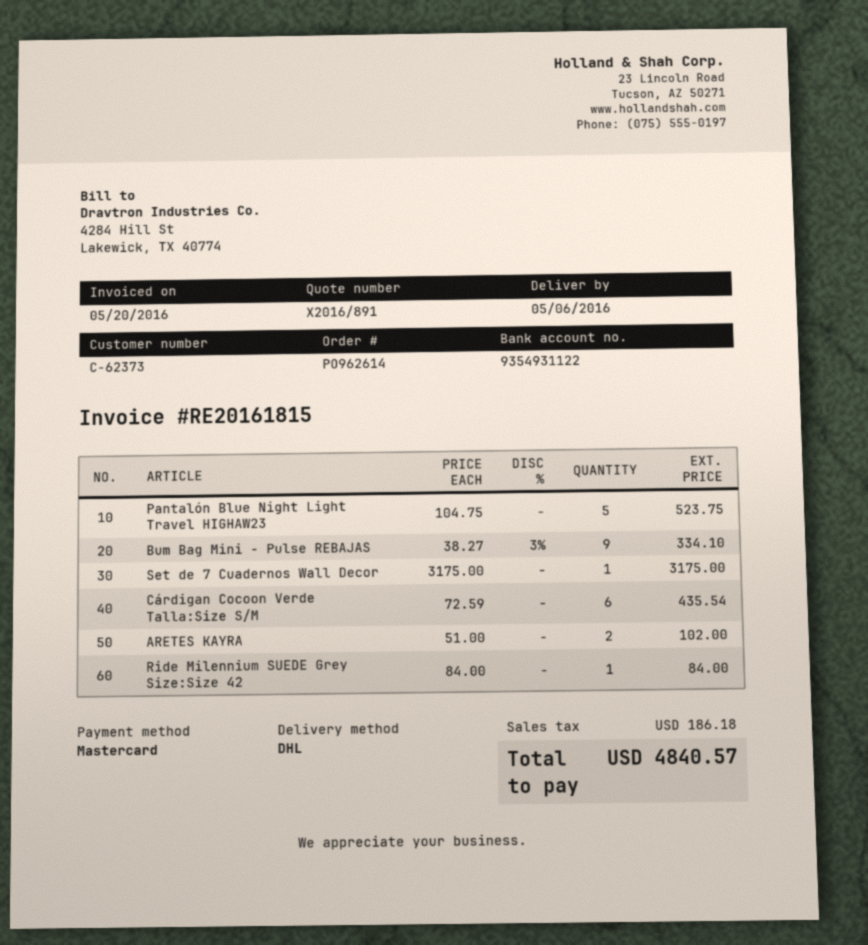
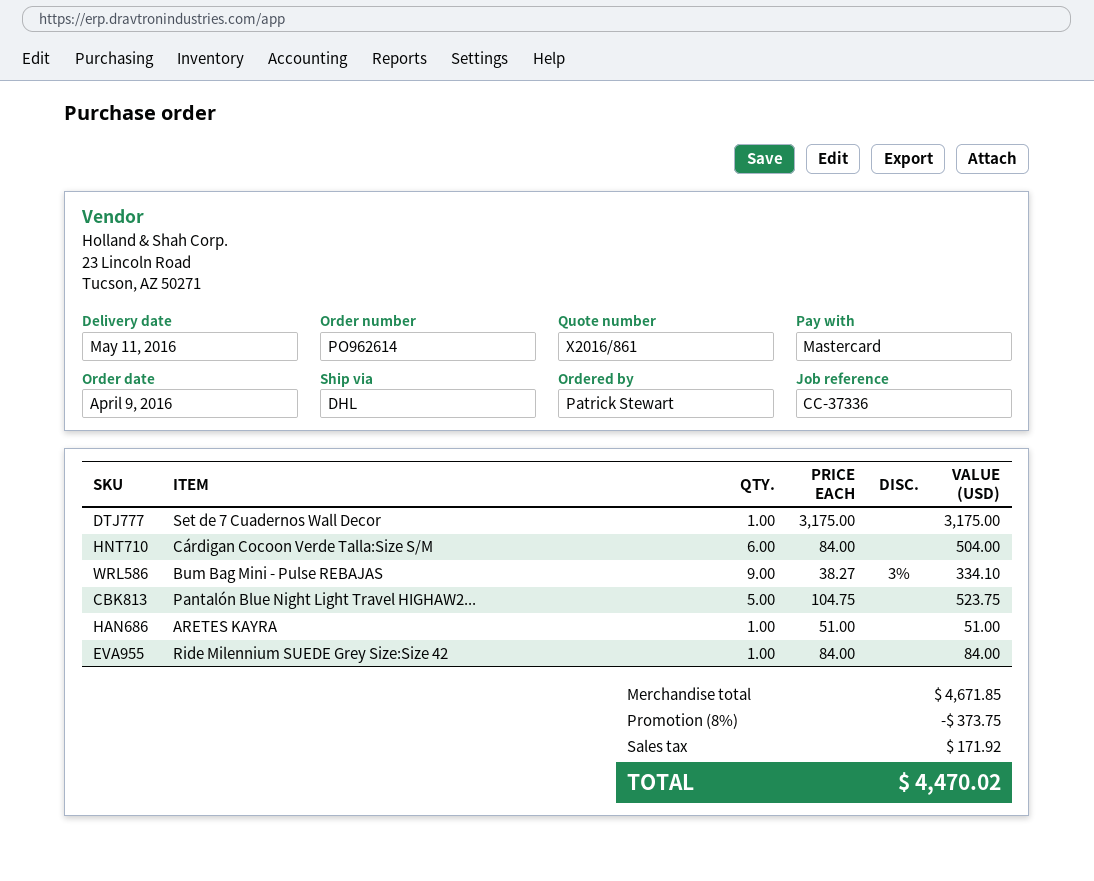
quote number: X2016/891 -> X2016/861
delivery date: 2016-05-06 -> 2016-05-11
Cárdigan Cocoon Verde Talla:Size S/M: 6 x 72.59 = 435.54 -> 6 x 84.00 = 504.00
ARETES KAYRA: 2 x 51.00 = 102.00 -> 1 x 51.00 = 51.00
discount: none -> 8% = 373.75
tax: 186.18 -> 171.92
total: 4840.57 -> 4470.02

